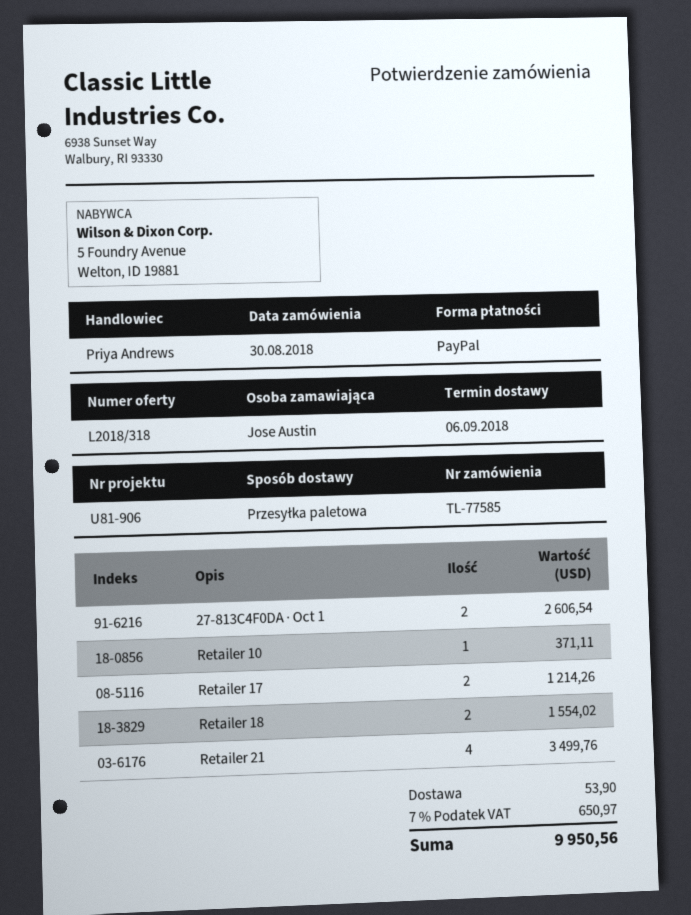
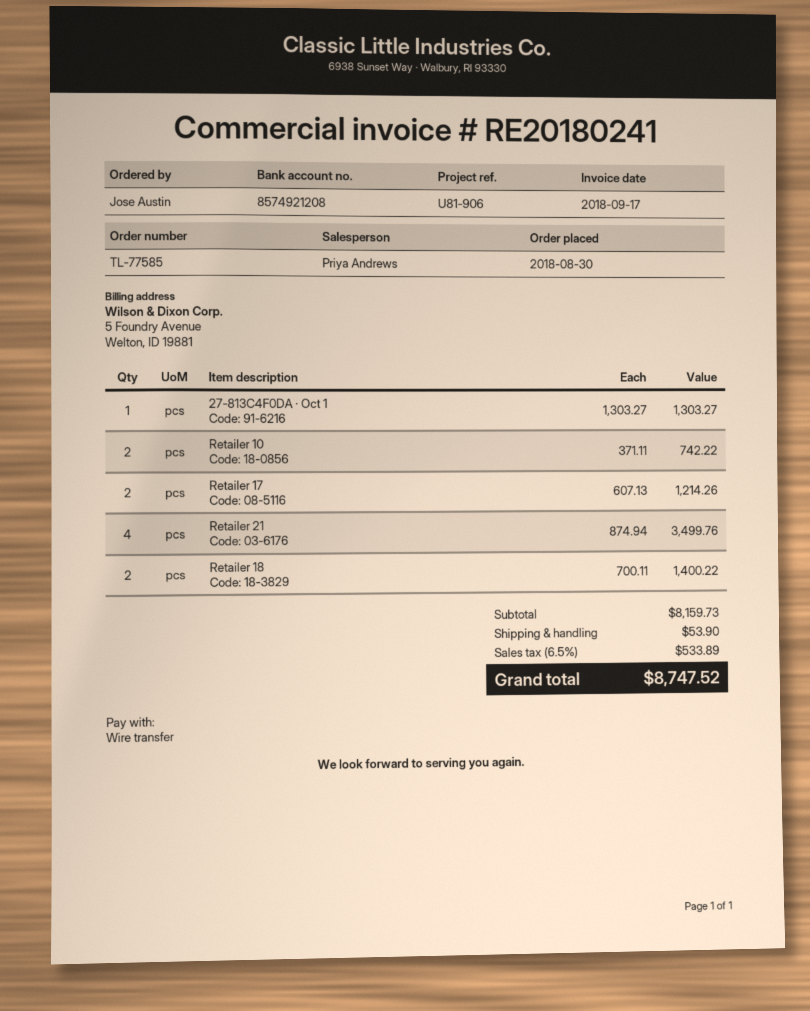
payment method: PayPal -> bank transfer
27-813C4F0DA · Oct 1: 2 for 2606.54 -> 1 for 1303.27
Retailer 10: 1 for 371.11 -> 2 for 742.22
Retailer 18: 2 for 1554.02 -> 2 for 1400.22
tax: 7% = 650.97 -> 6.5% = 533.89
total: 9950.56 -> 8747.52

